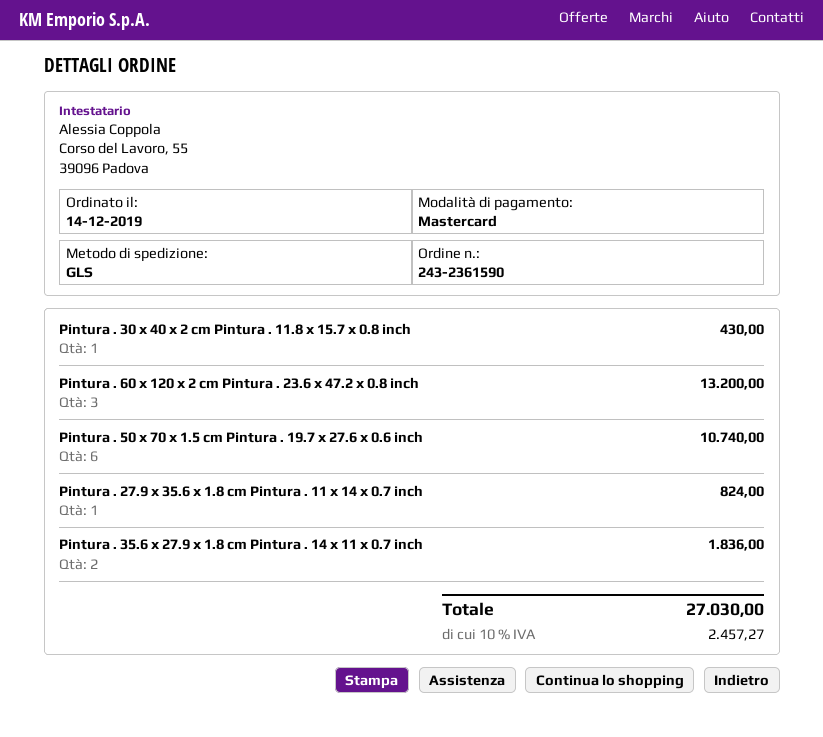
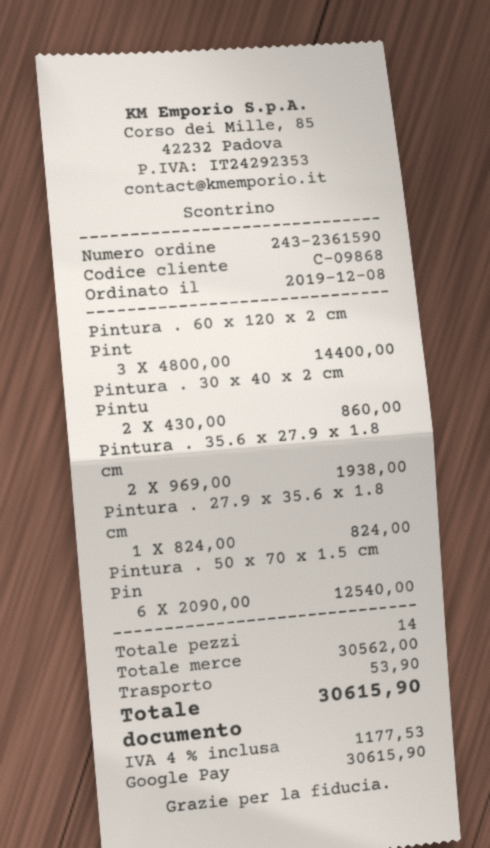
order date: 2019-12-14 -> 2019-12-08
payment method: Mastercard -> Google Pay
Pintura . 30 x 40 x 2 cm Pintura . 11.8 x 15.7 x 0.8 inch: 1 for 430.00 -> 2 for 860.00
Pintura . 60 x 120 x 2 cm Pintura . 23.6 x 47.2 x 0.8 inch: 3 for 13200.00 -> 3 for 14400.00
Pintura . 50 x 70 x 1.5 cm Pintura . 19.7 x 27.6 x 0.6 inch: 6 for 10740.00 -> 6 for 12540.00
Pintura . 35.6 x 27.9 x 1.8 cm Pintura . 14 x 11 x 0.7 inch: 2 for 1836.00 -> 2 for 1938.00
shipping: none -> 53.90
tax: 10% = 2457.27 -> 4% = 1177.53
total: 27030.00 -> 30615.90

